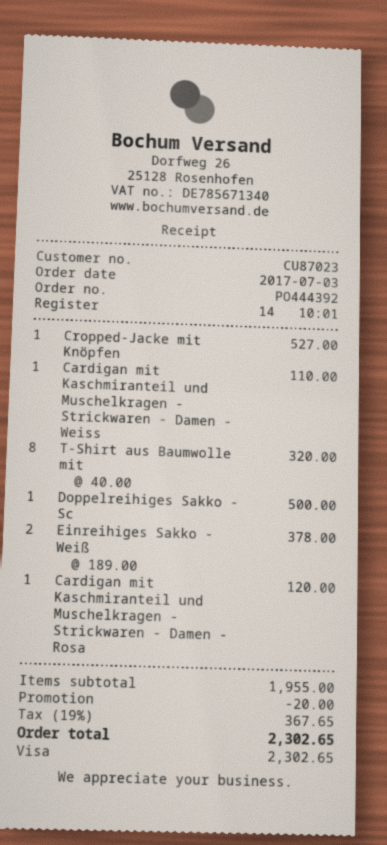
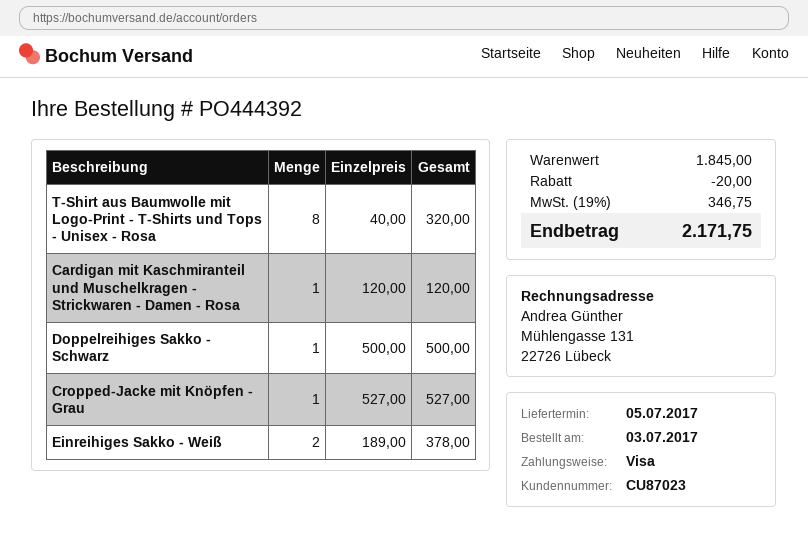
Cardigan mit Kaschmiranteil und Muschelkragen - Strickwaren - Damen - Weiss: 1 x 110.00 = 110.00 -> none
subtotal: 1955.00 -> 1845.00
tax: 19% = 367.65 -> 19% = 346.75
total: 2302.65 -> 2171.75

